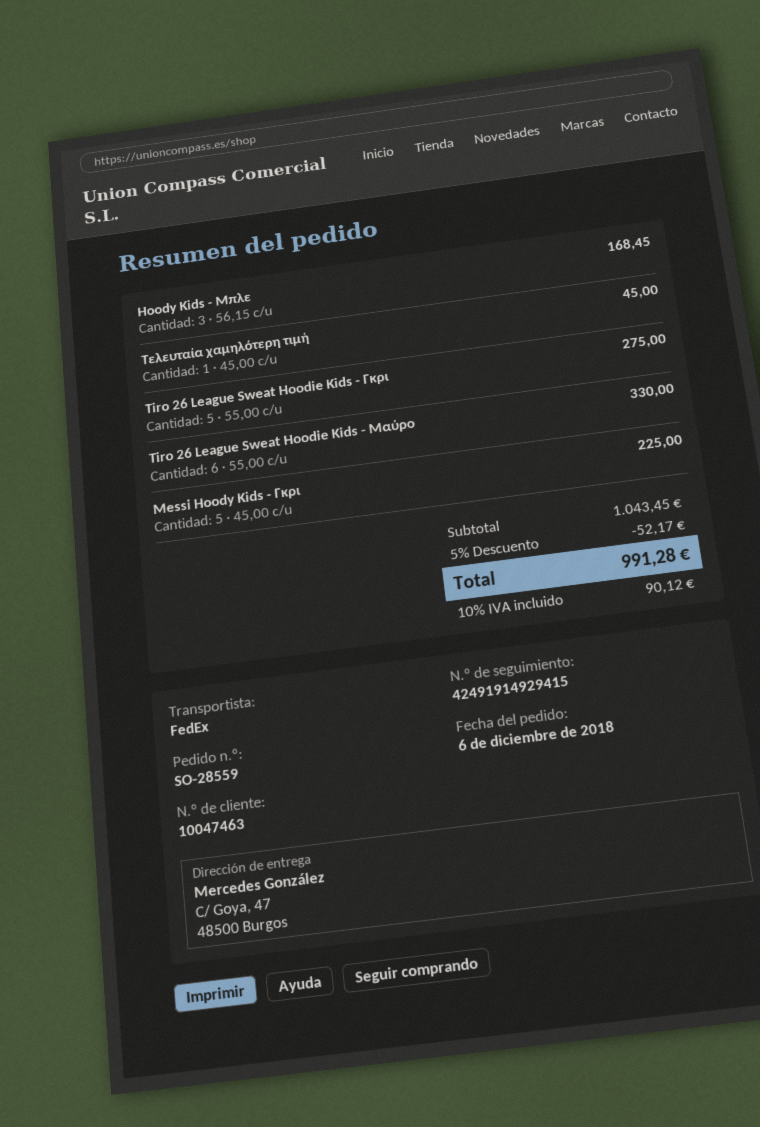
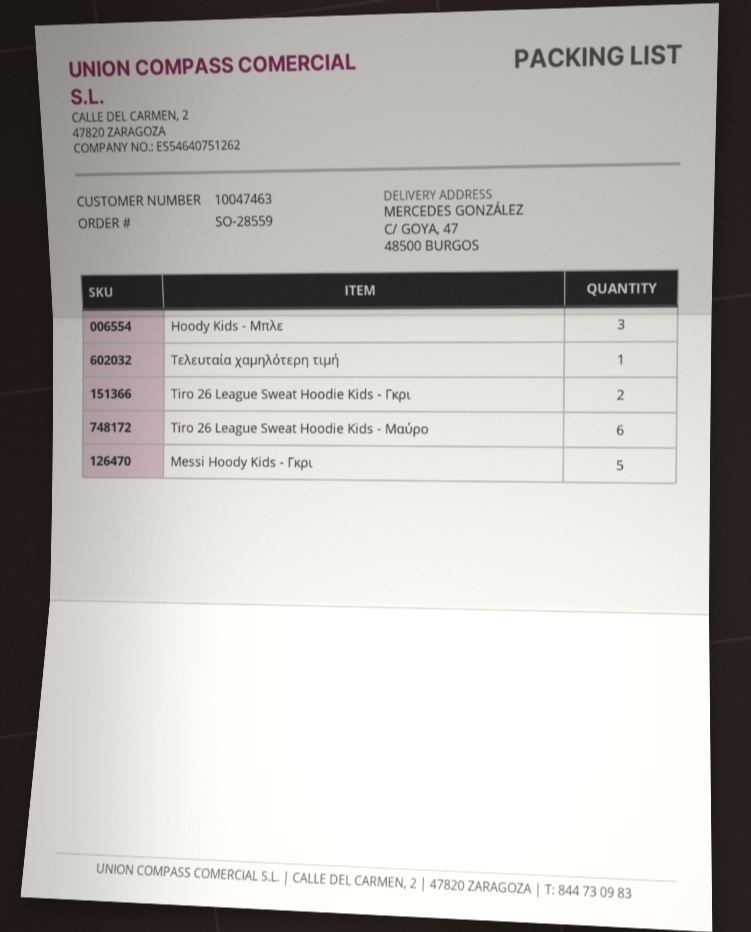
Tiro 26 League Sweat Hoodie Kids - Γκρι: 5 -> 2

